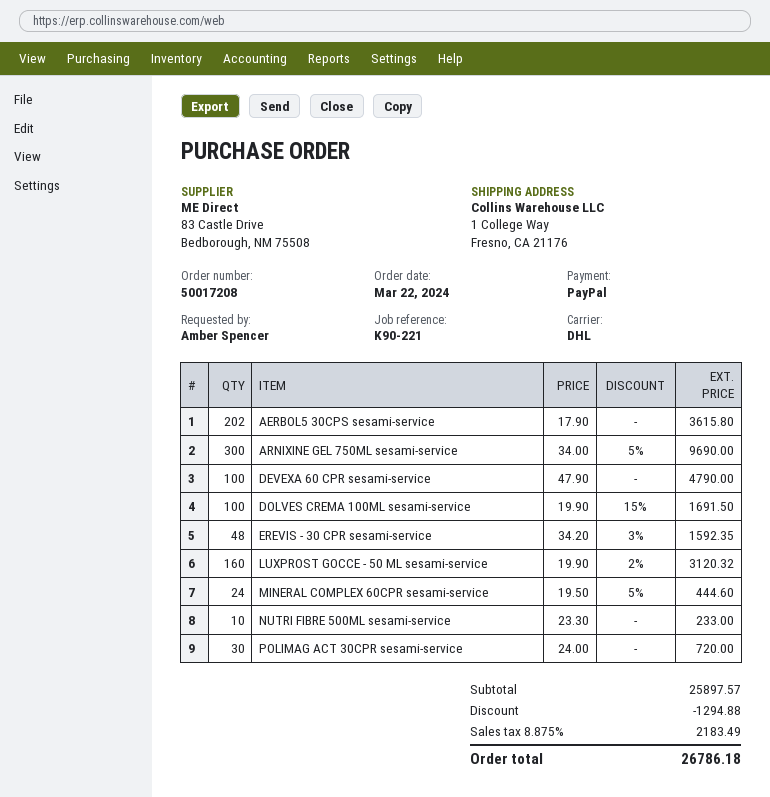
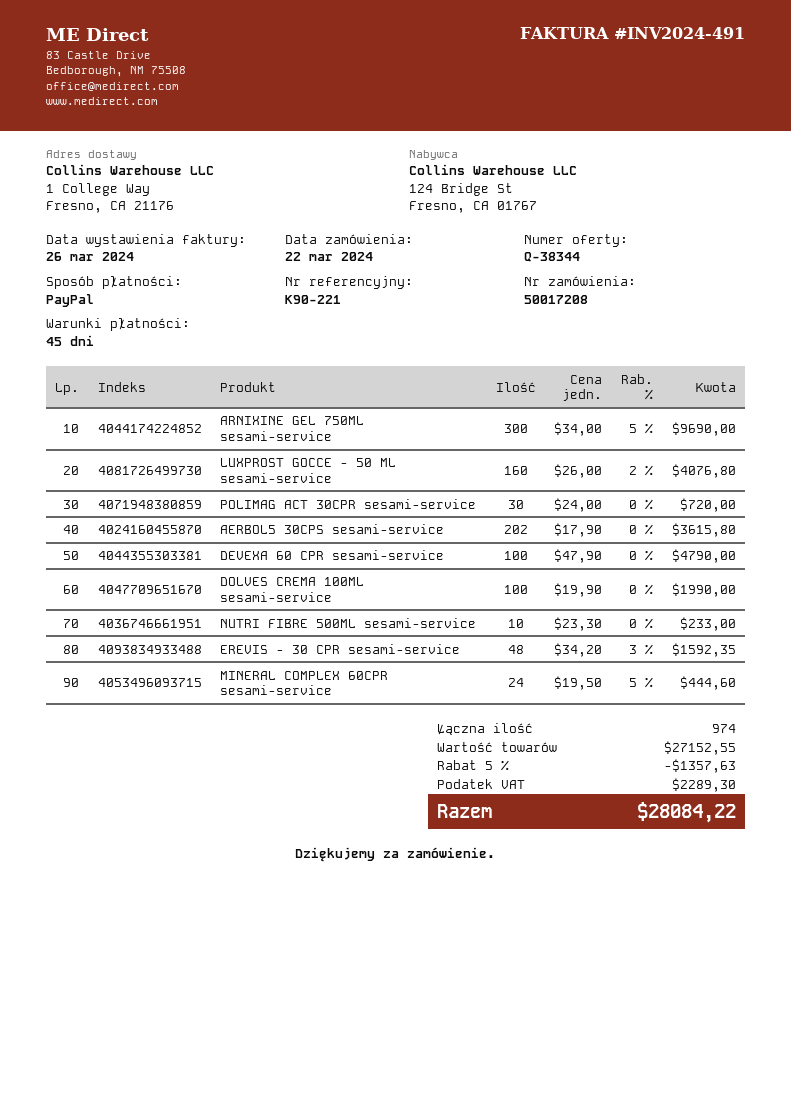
DOLVES CREMA 100ML sesami-service: 100 x 19.90 - 15% = 1691.50 -> 100 x 19.90 = 1990.00
LUXPROST GOCCE - 50 ML sesami-service: 160 x 19.90 - 2% = 3120.32 -> 160 x 26.00 - 2% = 4076.80
subtotal: 25897.57 -> 27152.55
discount: 1294.88 -> 1357.63
tax: 2183.49 -> 2289.30
total: 26786.18 -> 28084.22

